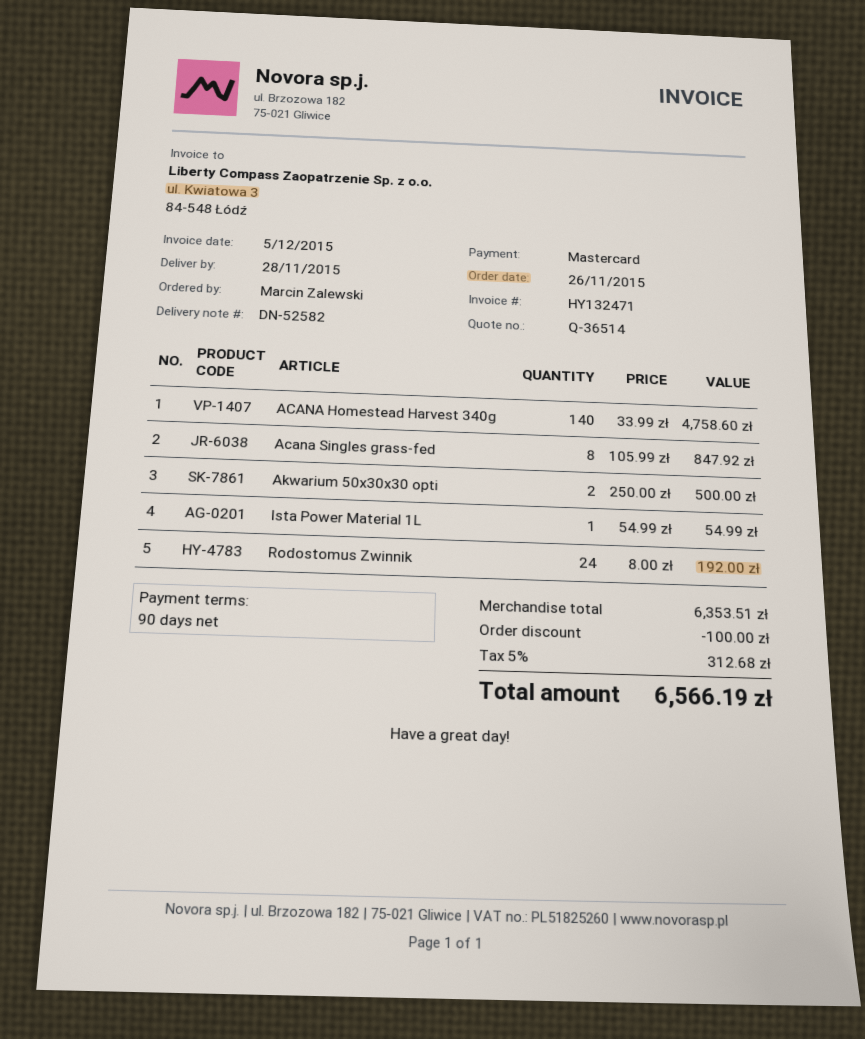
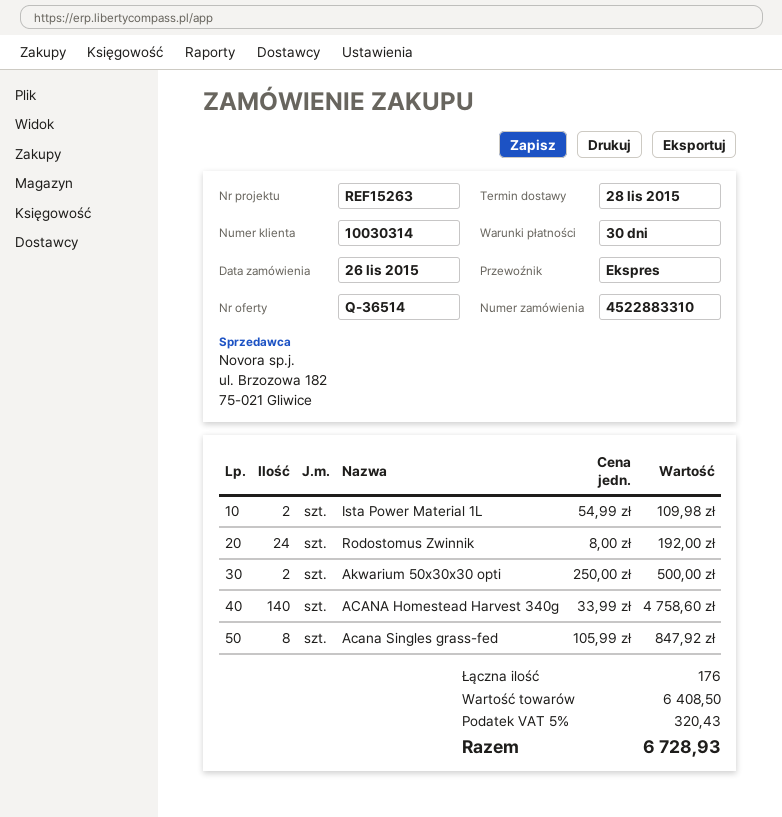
payment terms: 90 days -> 30 days
Ista Power Material 1L: 1 x 54.99 = 54.99 -> 2 x 54.99 = 109.98
subtotal: 6353.51 -> 6408.50
discount: 100.00 -> none
tax: 5% = 312.68 -> 5% = 320.43
total: 6566.19 -> 6728.93

